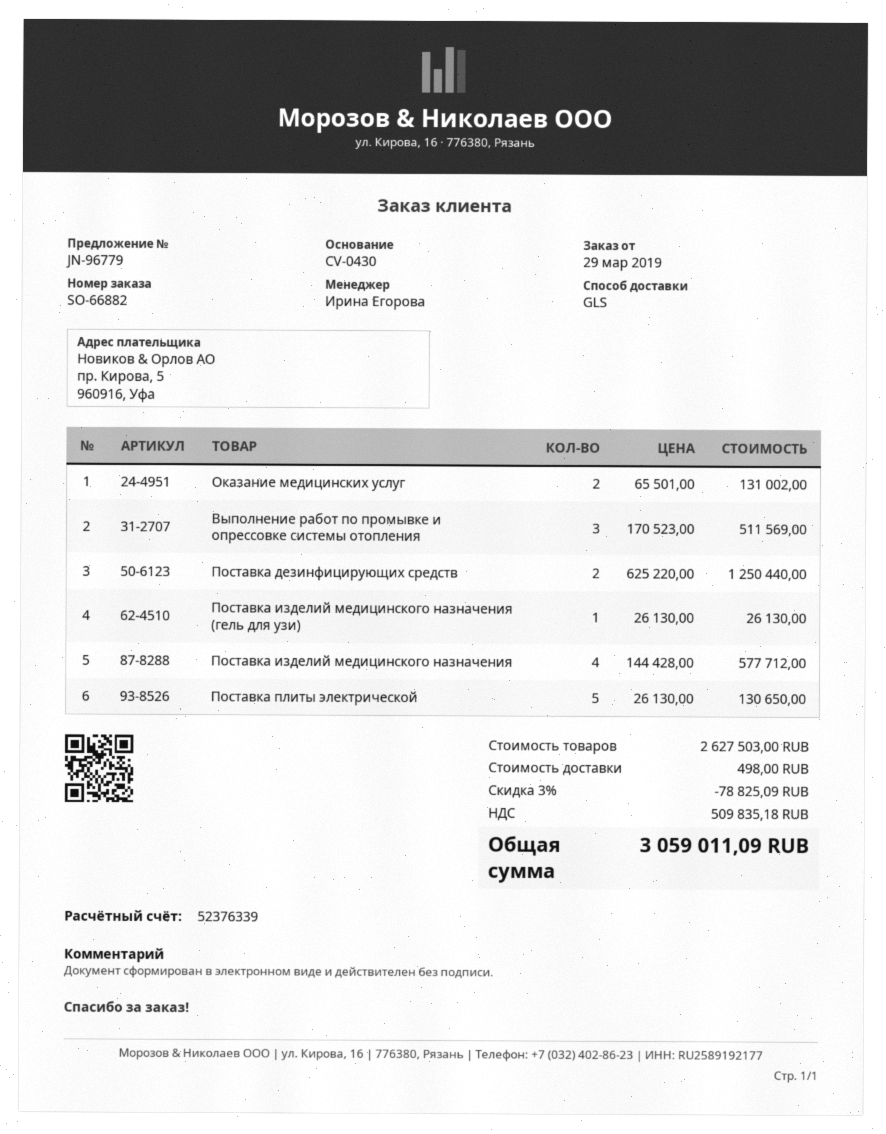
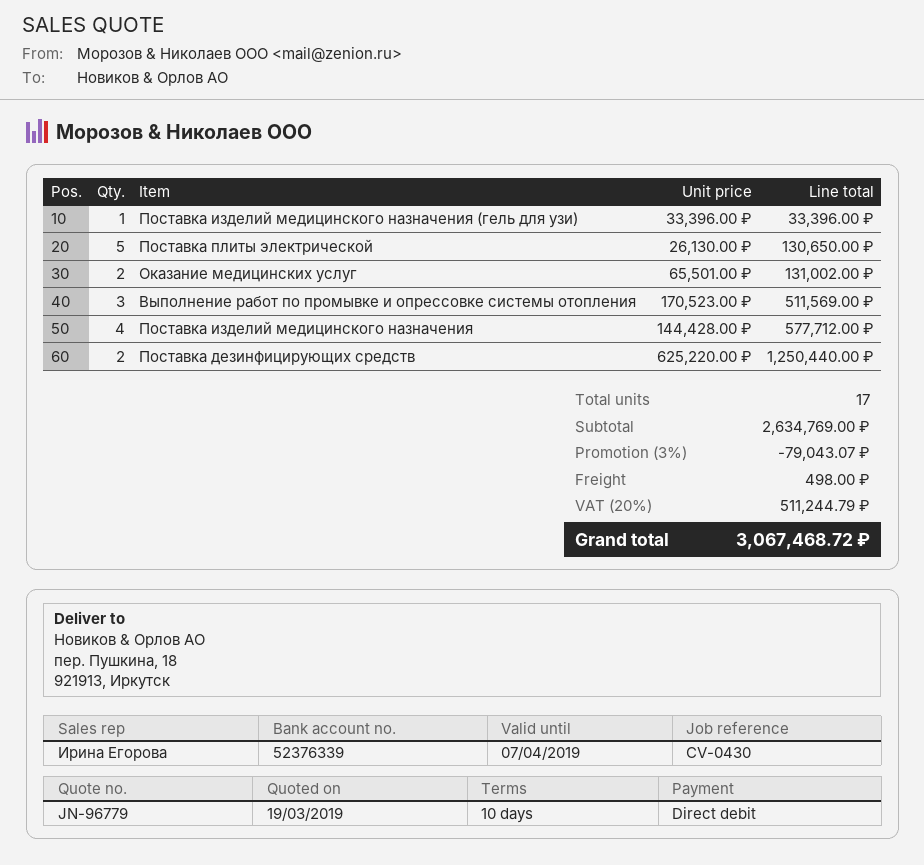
Поставка изделий медицинского назначения (гель для узи): 1 x 26130.00 = 26130.00 -> 1 x 33396.00 = 33396.00
subtotal: 2627503.00 -> 2634769.00
discount: 3% = 78825.09 -> 3% = 79043.07
tax: 509835.18 -> 511244.79
total: 3059011.09 -> 3067468.72

